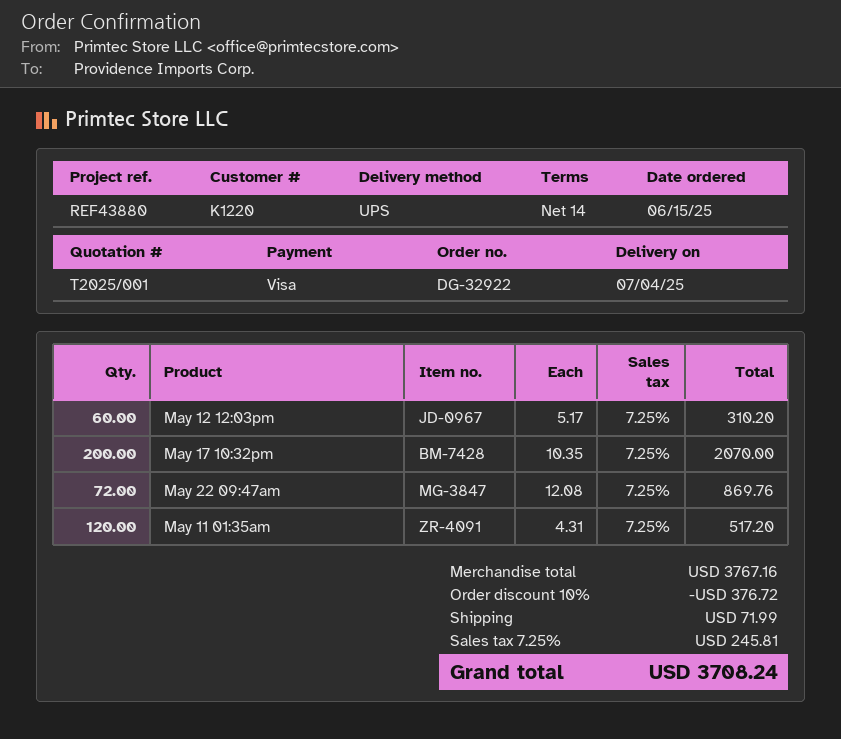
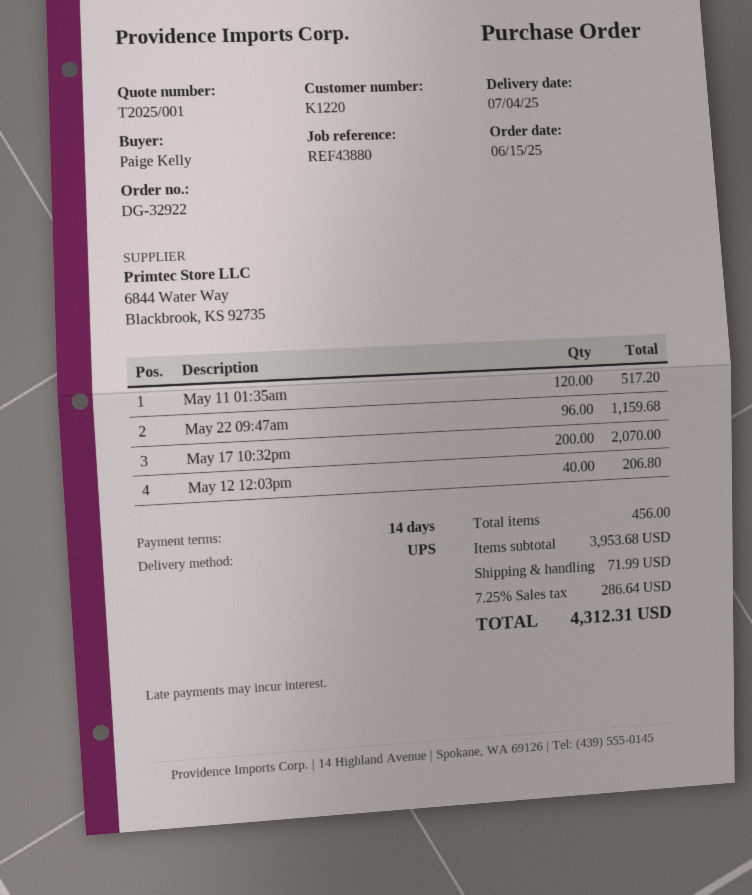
May 12 12:03pm: 60 for 310.20 -> 40 for 206.80
May 22 09:47am: 72 for 869.76 -> 96 for 1159.68
subtotal: 3767.16 -> 3953.68
discount: 10% = 376.72 -> none
tax: 7.25% = 245.81 -> 7.25% = 286.64
total: 3708.24 -> 4312.31

